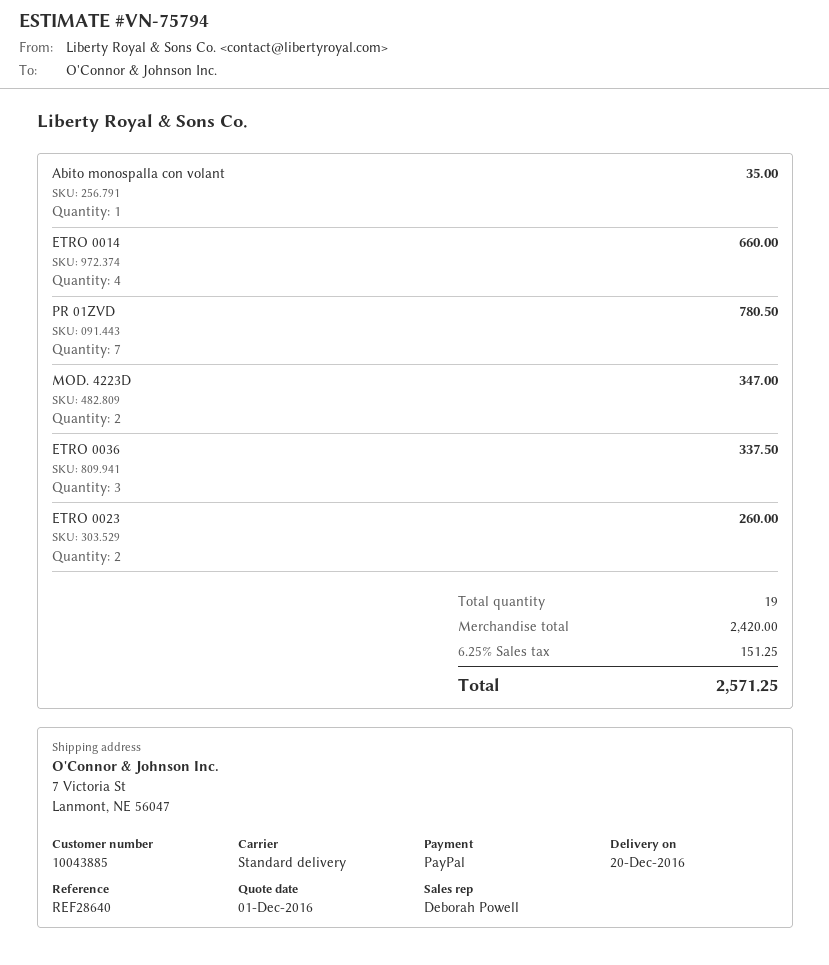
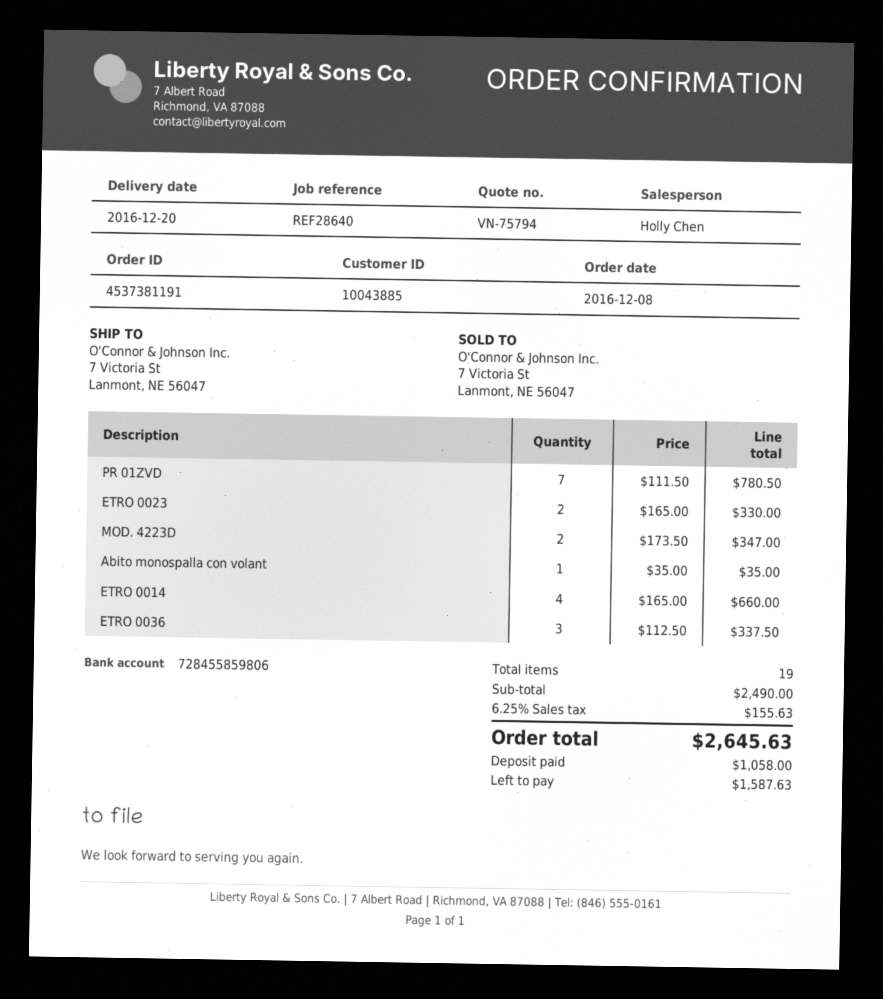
sales rep: Deborah Powell -> Holly Chen
ETRO 0023: 2 for 260.00 -> 2 for 330.00
subtotal: 2420.00 -> 2490.00
tax: 6.25% = 151.25 -> 6.25% = 155.63
total: 2571.25 -> 2645.63

